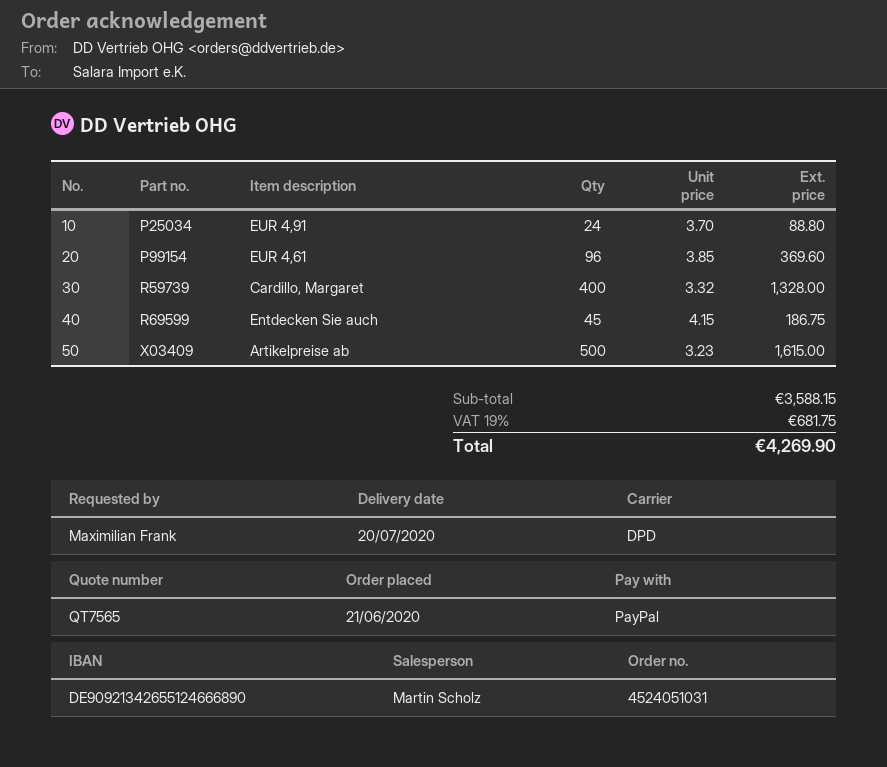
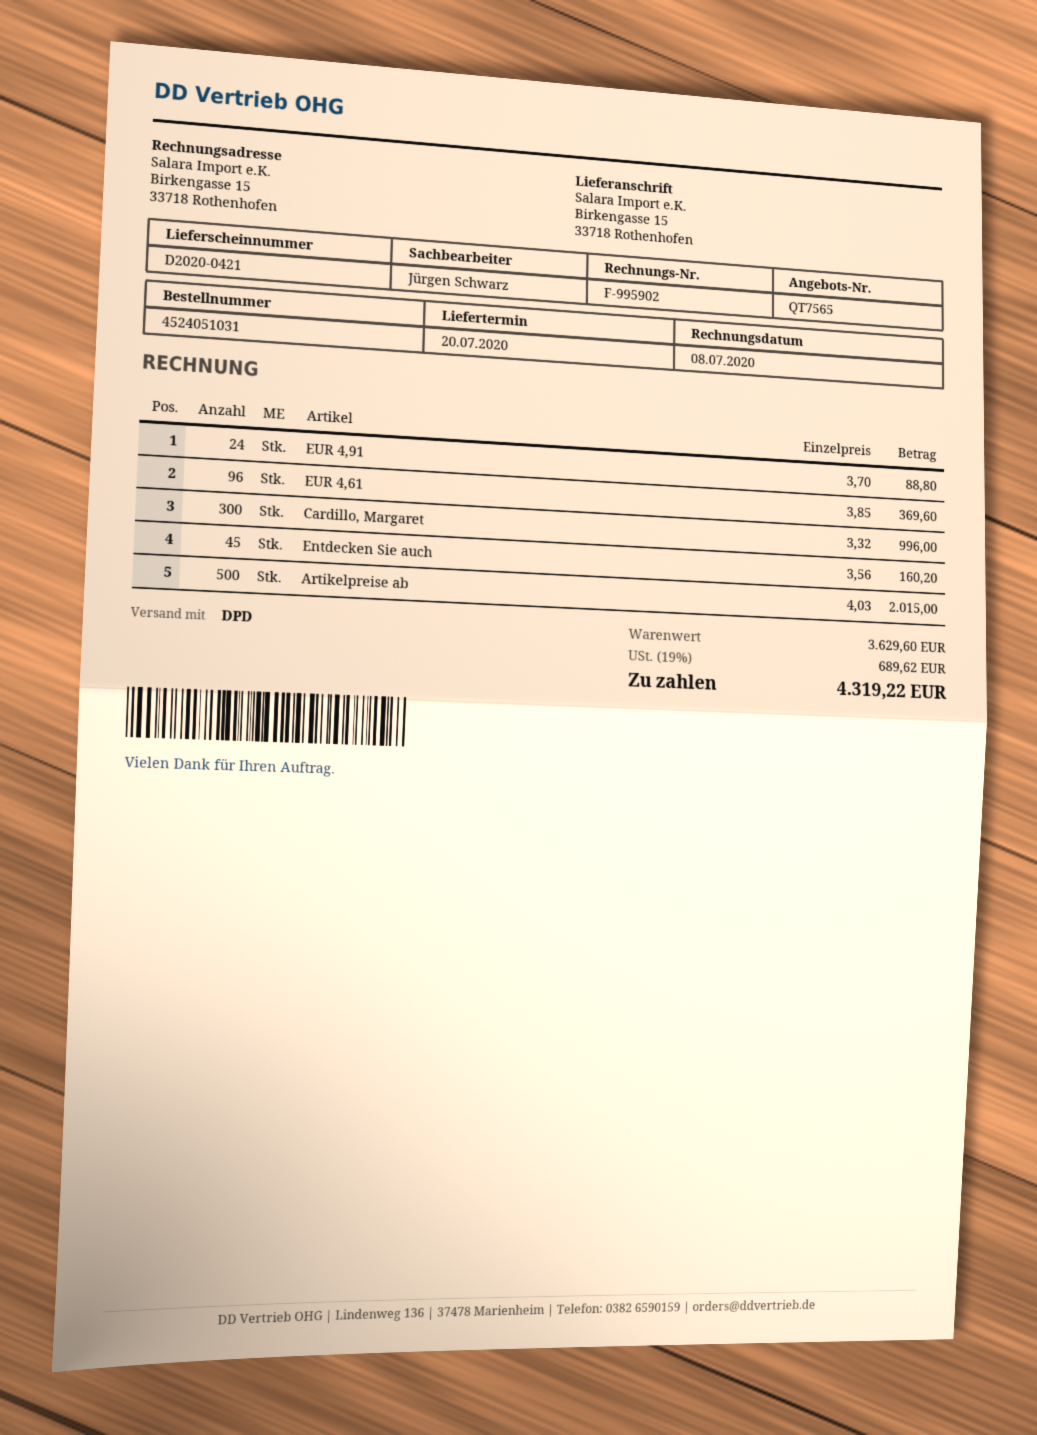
sales rep: Martin Scholz -> Jürgen Schwarz
Cardillo, Margaret: 400 x 3.32 = 1328.00 -> 300 x 3.32 = 996.00
Entdecken Sie auch: 45 x 4.15 = 186.75 -> 45 x 3.56 = 160.20
Artikelpreise ab: 500 x 3.23 = 1615.00 -> 500 x 4.03 = 2015.00
subtotal: 3588.15 -> 3629.60
tax: 19% = 681.75 -> 19% = 689.62
total: 4269.90 -> 4319.22

